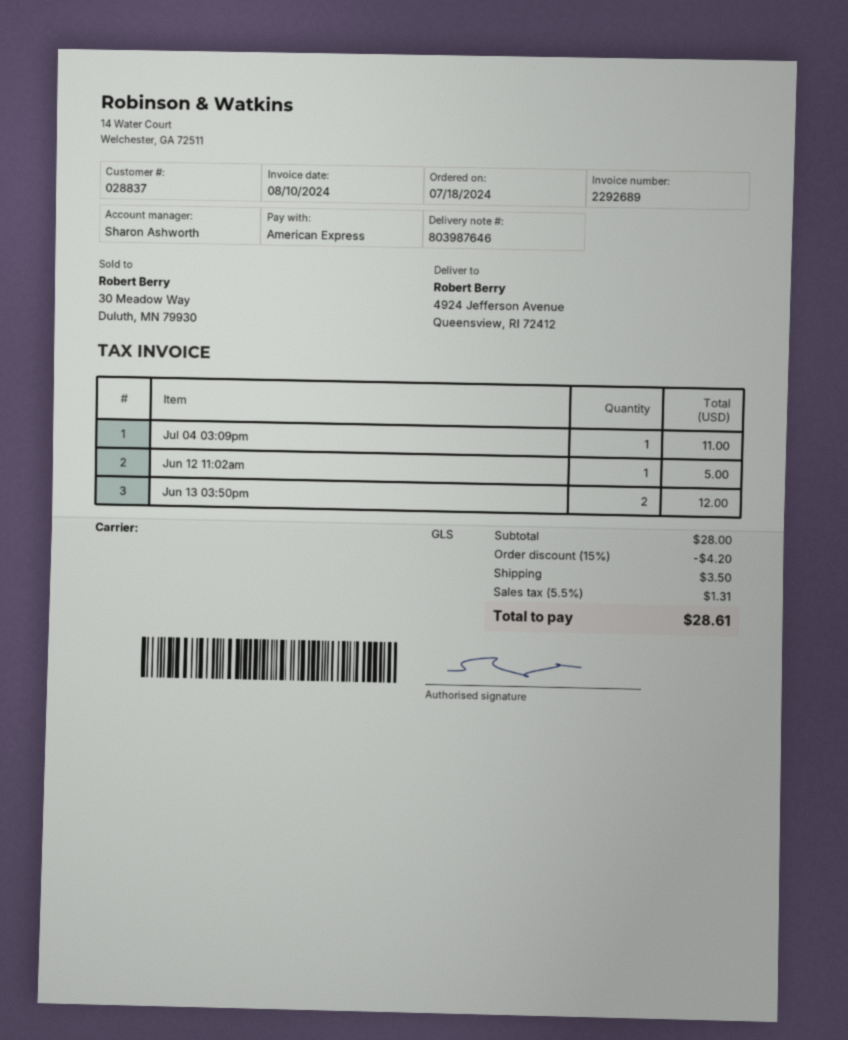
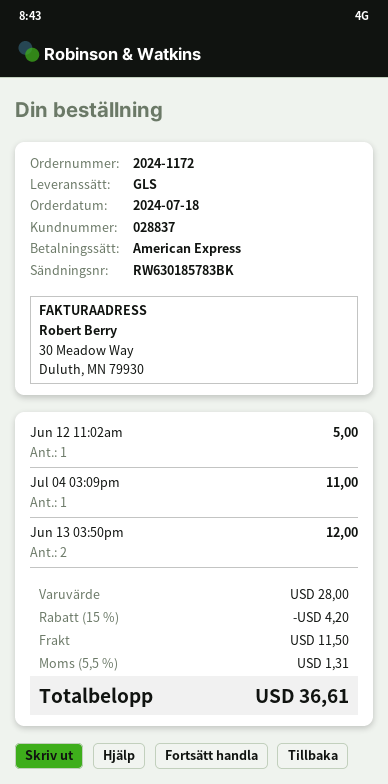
shipping: 3.50 -> 11.50
total: 28.61 -> 36.61

